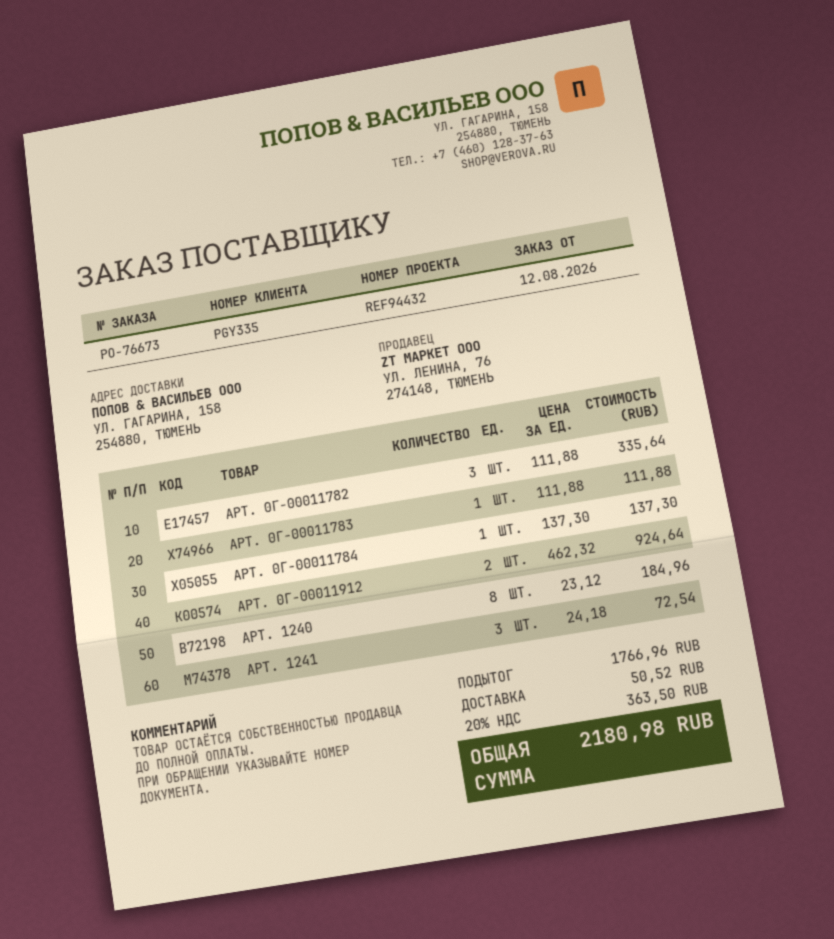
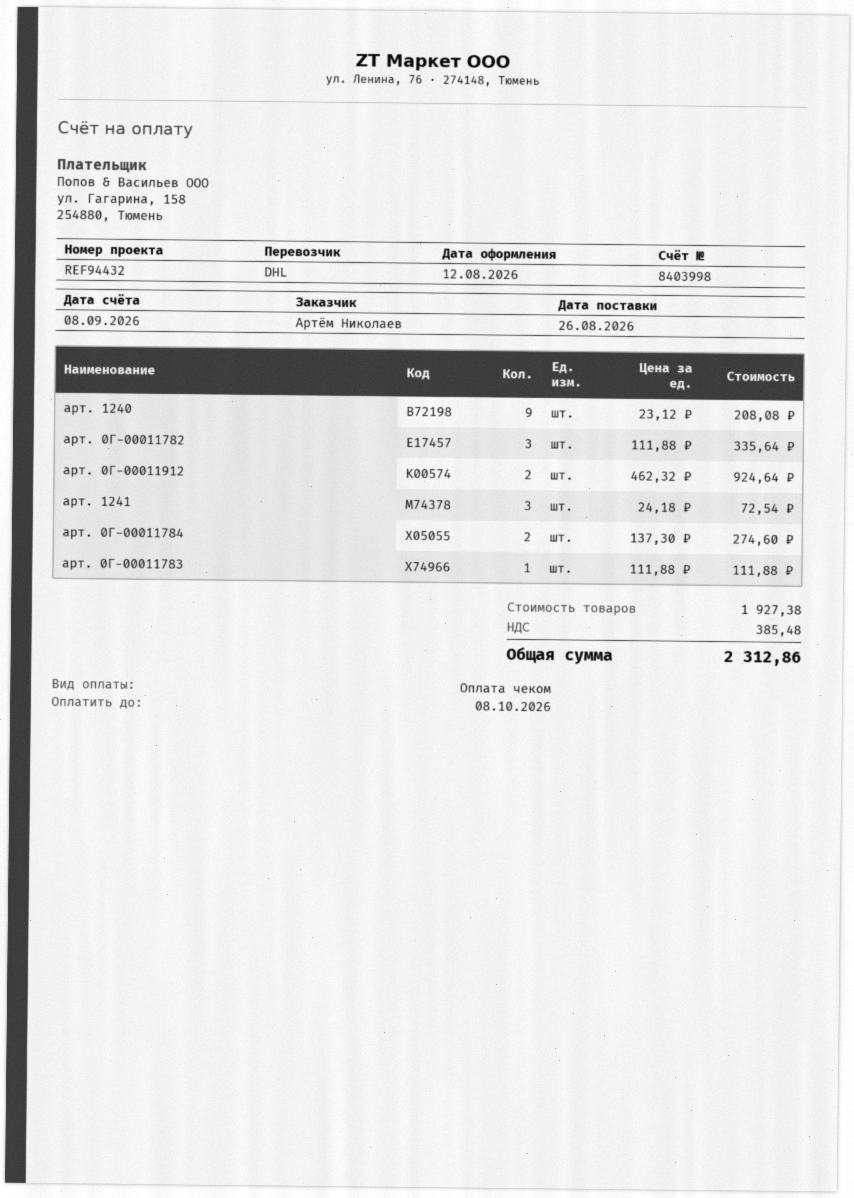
АРТ. 0Г-00011784: 1 x 137.30 = 137.30 -> 2 x 137.30 = 274.60
АРТ. 1240: 8 x 23.12 = 184.96 -> 9 x 23.12 = 208.08
subtotal: 1766.96 -> 1927.38
shipping: 50.52 -> none
tax: 363.50 -> 385.48
total: 2180.98 -> 2312.86

